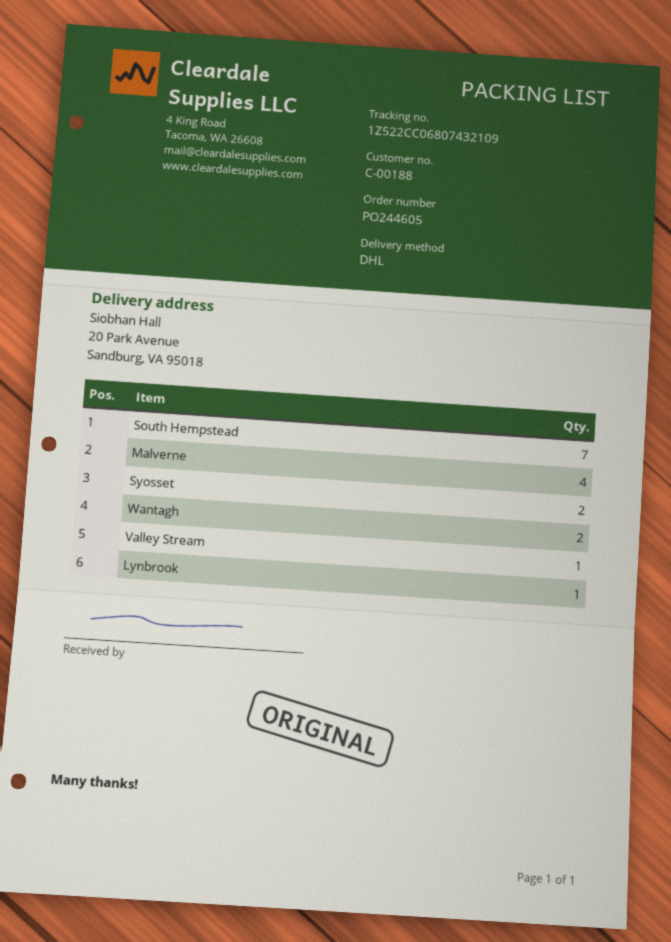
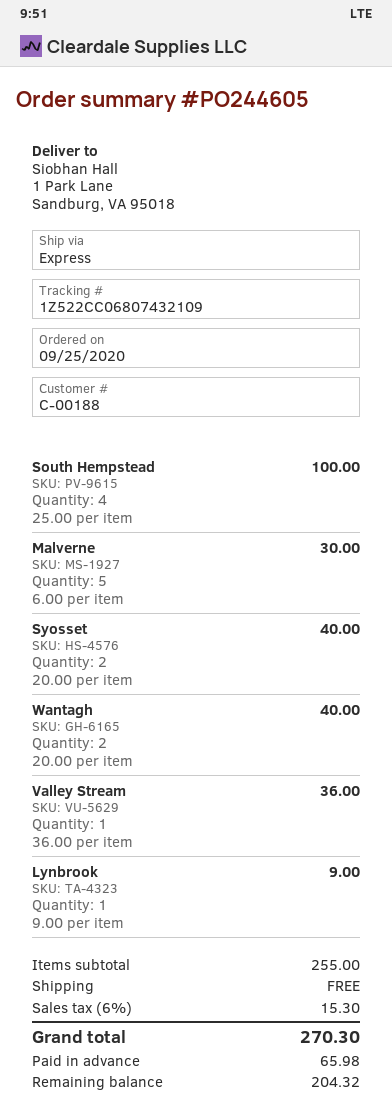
shipping method: DHL -> express
ship to: 20 Park Avenue, Sandburg, VA 95018 -> 1 Park Lane, Sandburg, VA 95018
South Hempstead: 7 -> 4
Malverne: 4 -> 5

